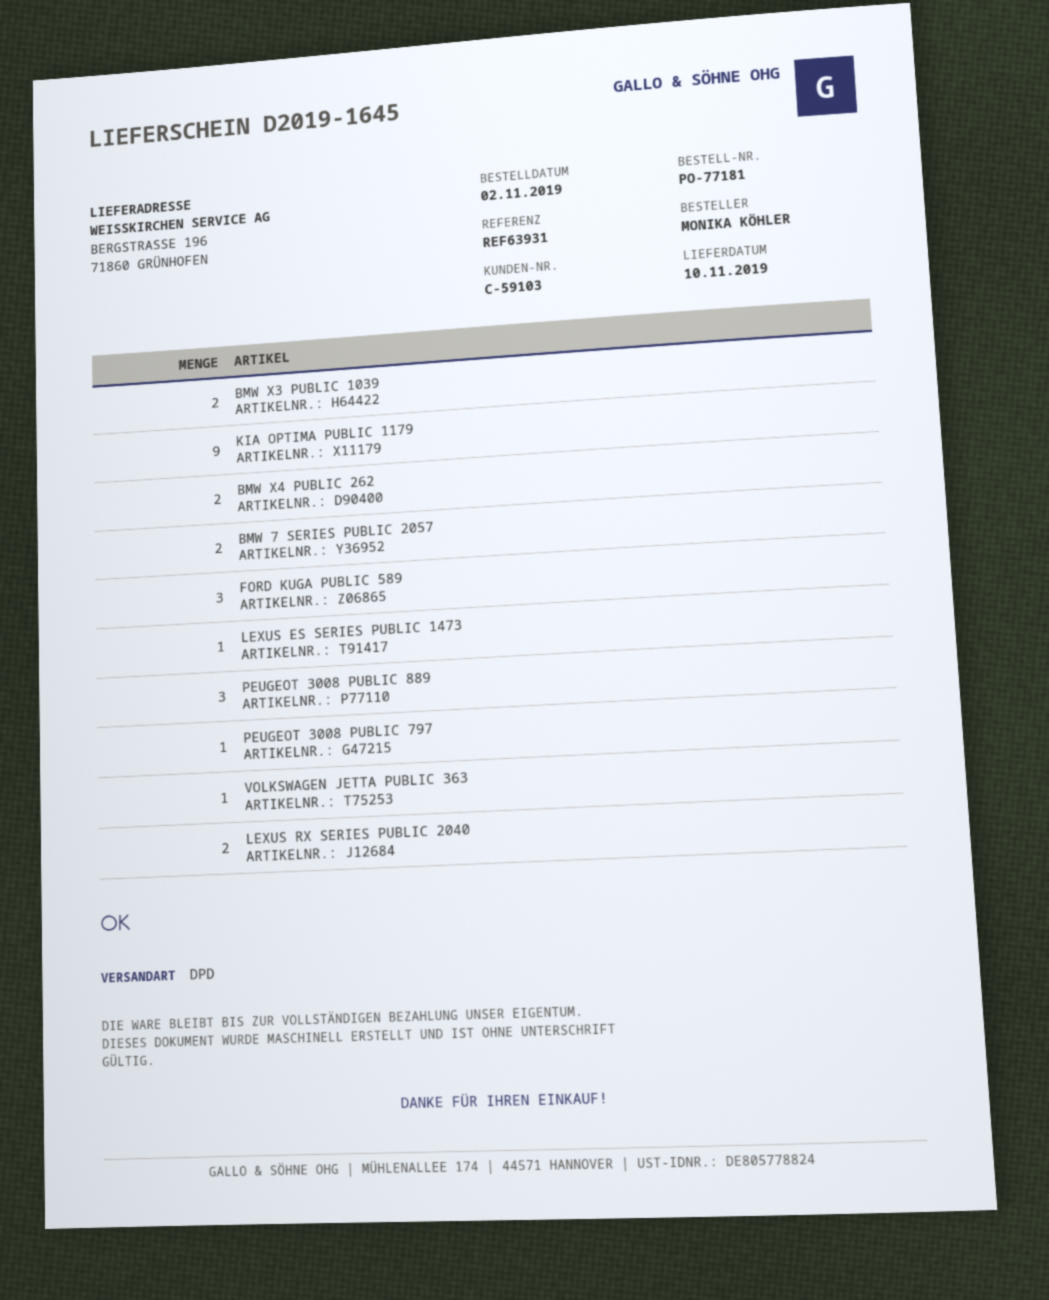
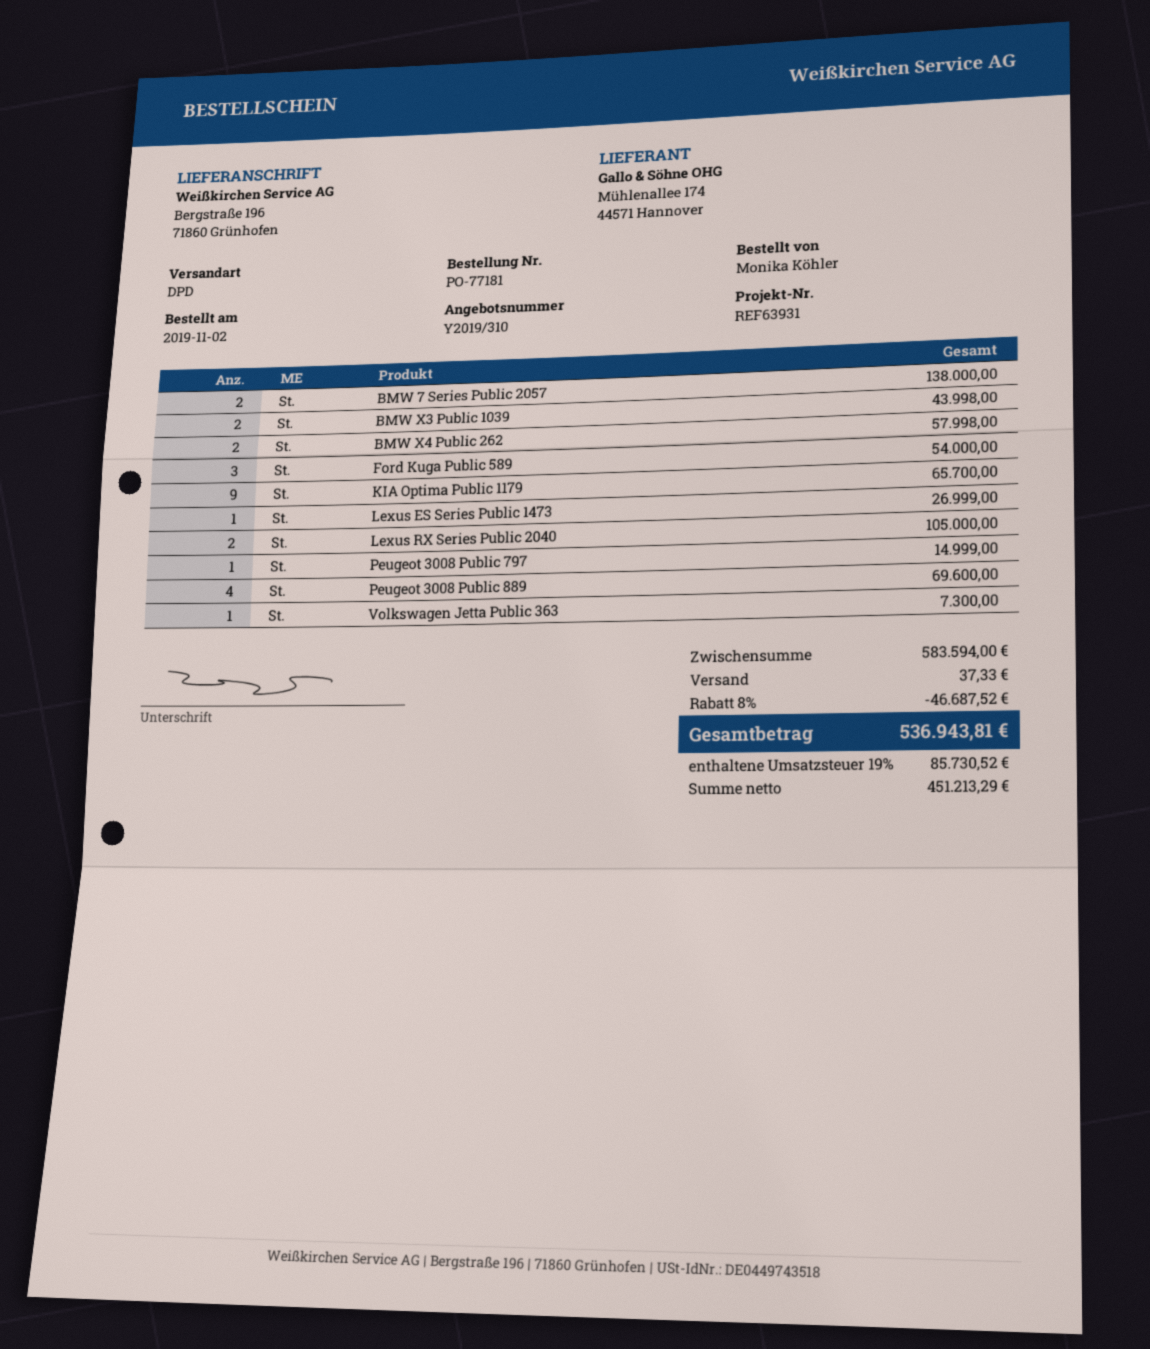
PEUGEOT 3008 PUBLIC 889: 3 -> 4

